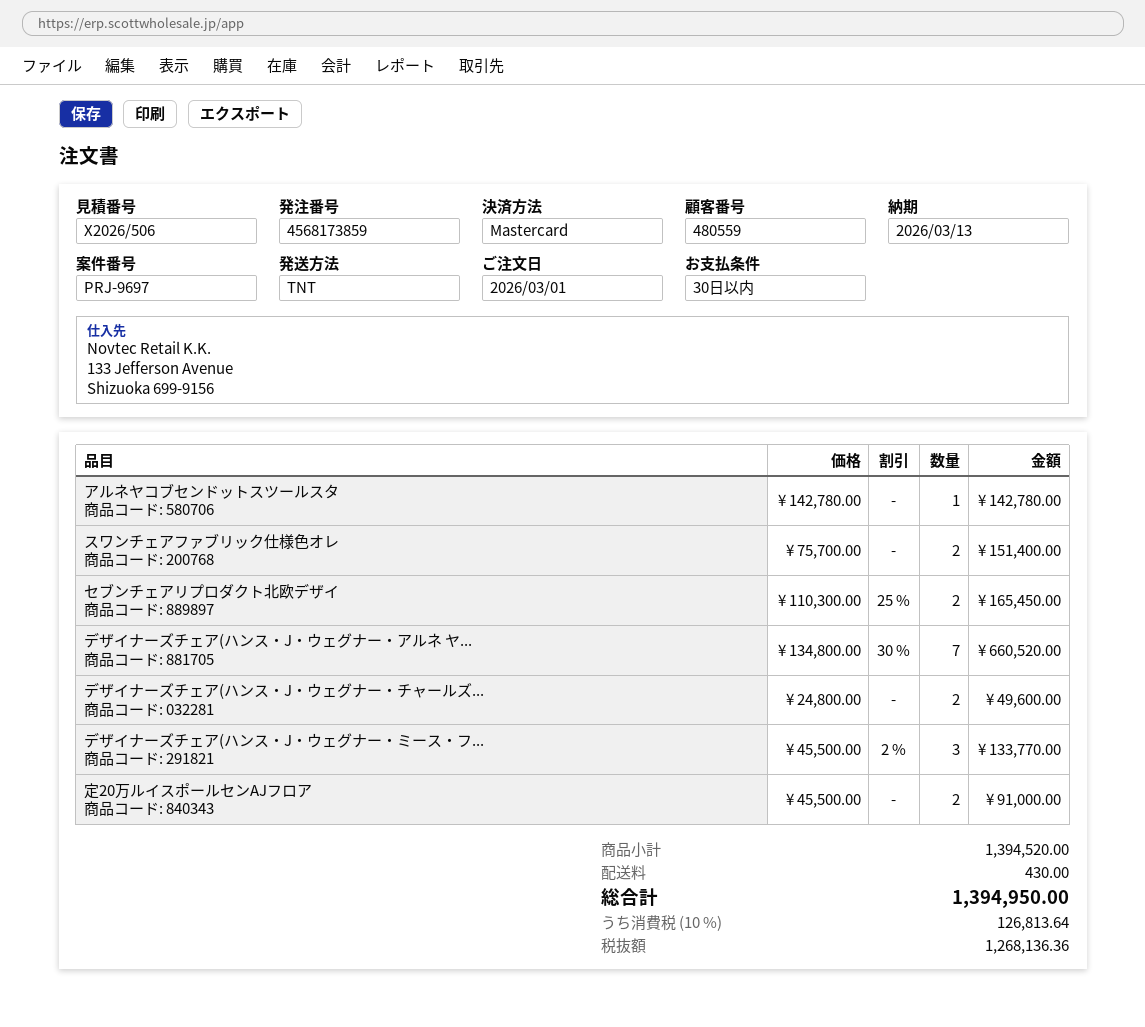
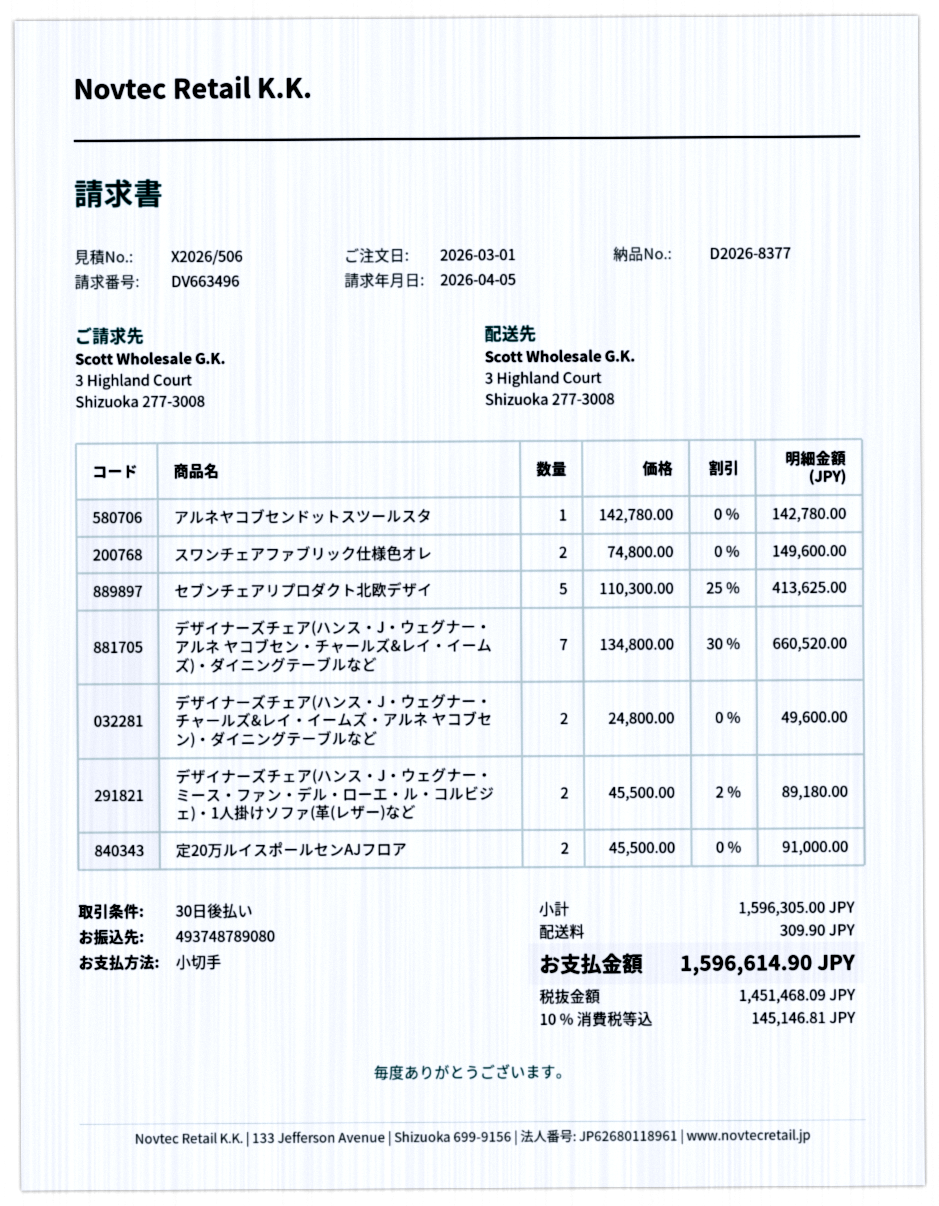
payment method: Mastercard -> cheque
スワンチェアファブリック仕様色オレ: 2 x 75700.00 = 151400.00 -> 2 x 74800.00 = 149600.00
セブンチェアリプロダクト北欧デザイ: 2 x 110300.00 - 25% = 165450.00 -> 5 x 110300.00 - 25% = 413625.00
デザイナーズチェア(ハンス・J・ウェグナー・ミース・フ...: 3 x 45500.00 - 2% = 133770.00 -> 2 x 45500.00 - 2% = 89180.00
subtotal: 1394520.00 -> 1596305.00
shipping: 430.00 -> 309.90
net: 1268136.36 -> 1451468.09
tax: 10% = 126813.64 -> 10% = 145146.81
total: 1394950.00 -> 1596614.90

